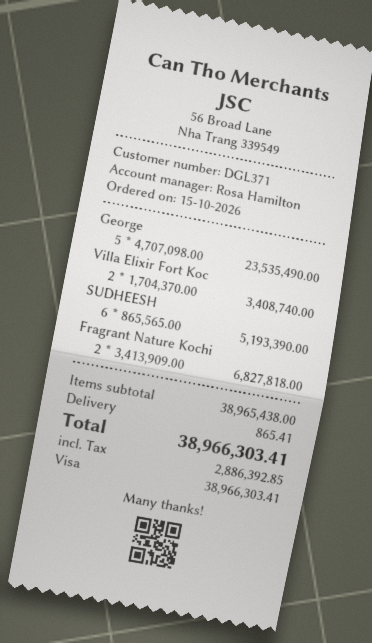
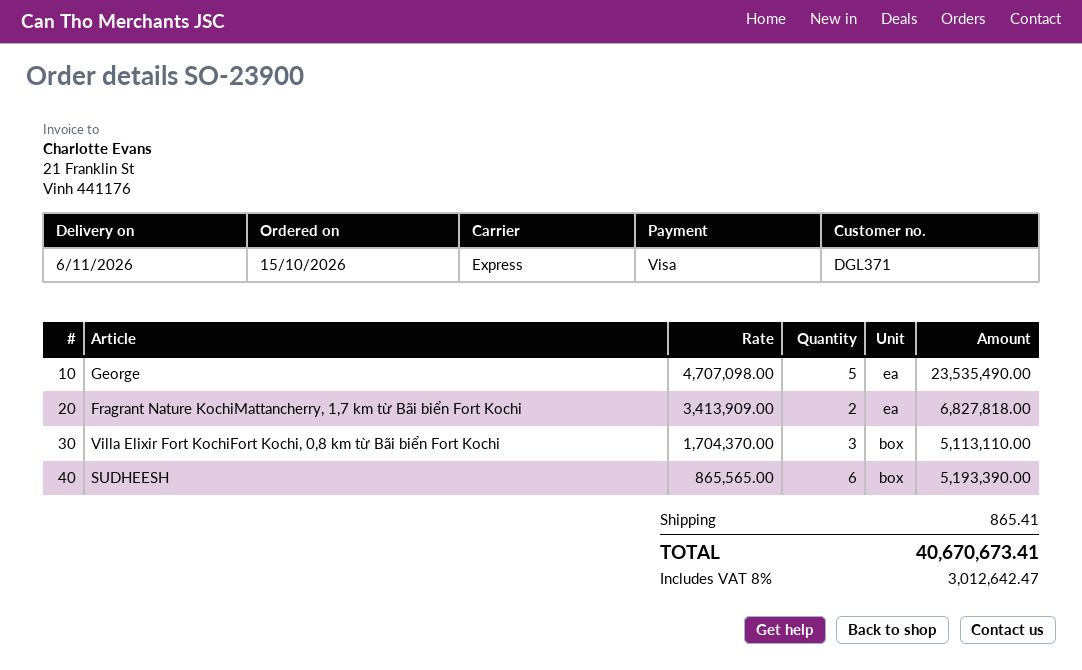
Villa Elixir Fort Koc: 2 x 1704370.00 = 3408740.00 -> 3 x 1704370.00 = 5113110.00
tax: 2886392.85 -> 3012642.47
total: 38966303.41 -> 40670673.41

